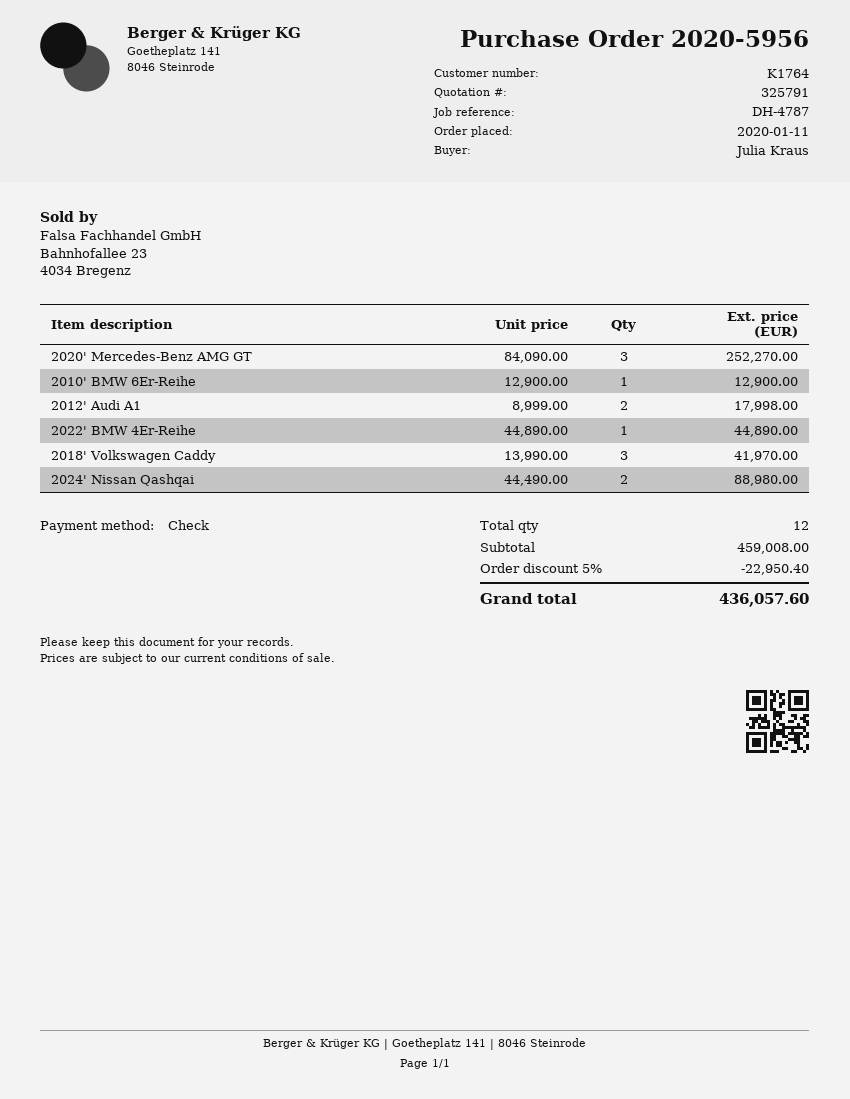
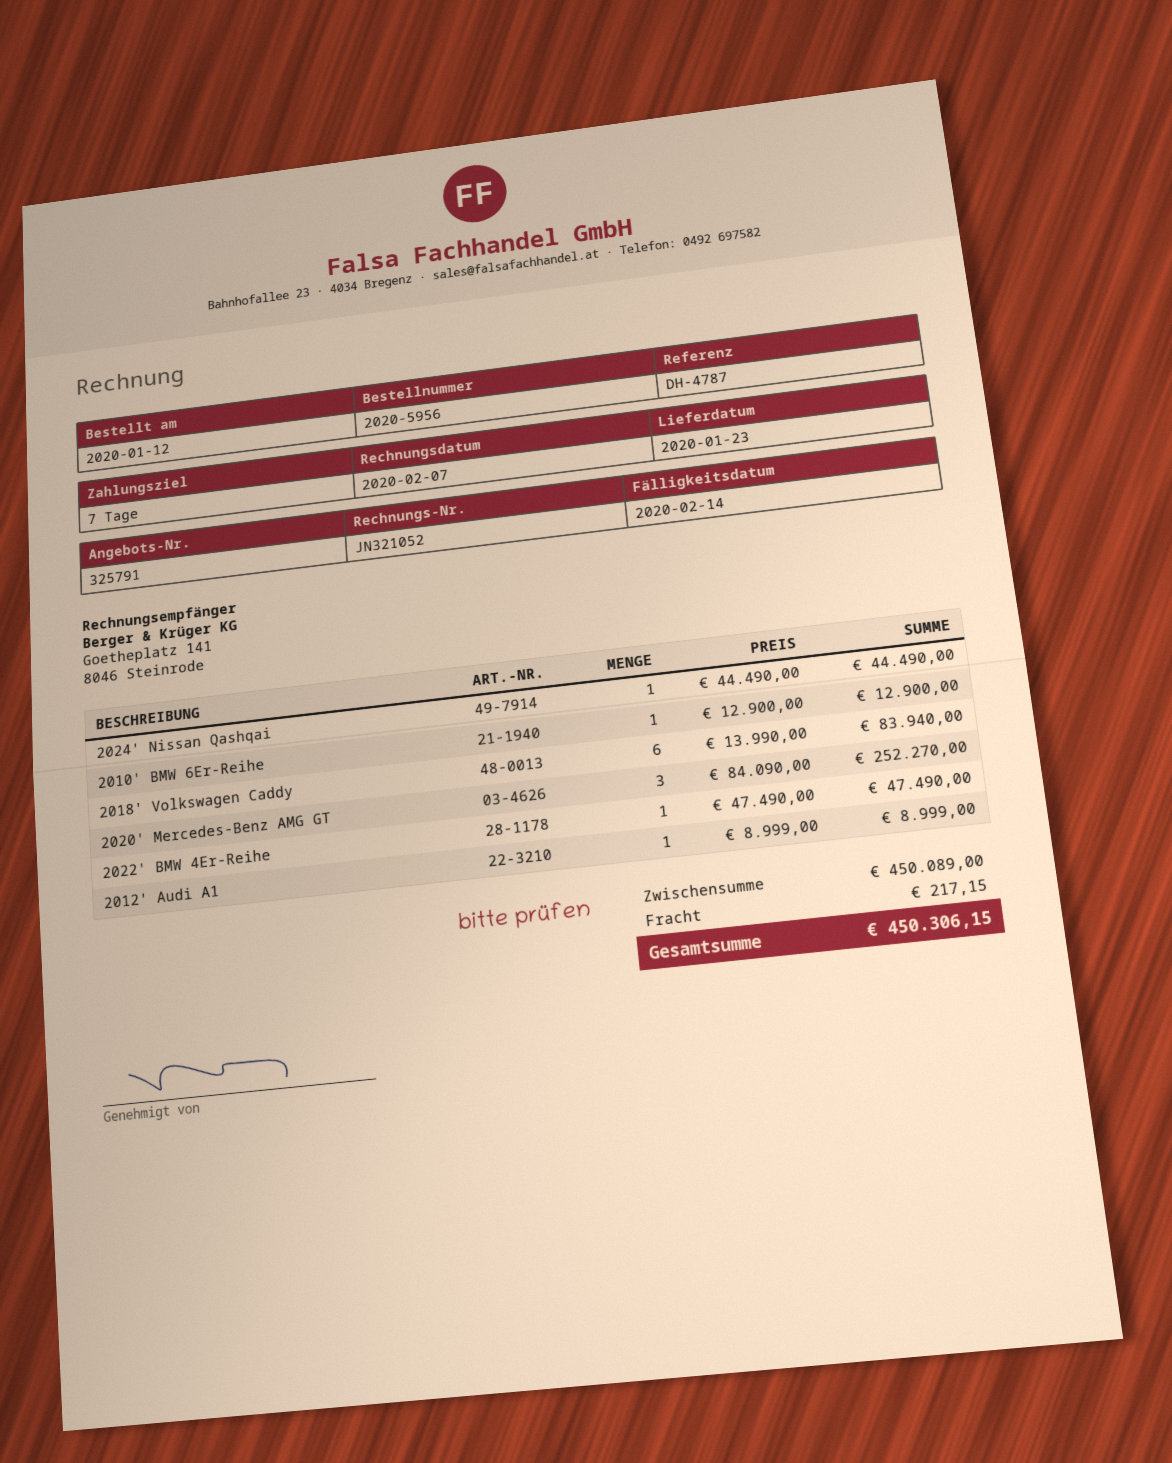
order date: 2020-01-11 -> 2020-01-12
2012' Audi A1: 2 x 8999.00 = 17998.00 -> 1 x 8999.00 = 8999.00
2022' BMW 4Er-Reihe: 1 x 44890.00 = 44890.00 -> 1 x 47490.00 = 47490.00
2018' Volkswagen Caddy: 3 x 13990.00 = 41970.00 -> 6 x 13990.00 = 83940.00
2024' Nissan Qashqai: 2 x 44490.00 = 88980.00 -> 1 x 44490.00 = 44490.00
subtotal: 459008.00 -> 450089.00
discount: 5% = 22950.40 -> none
shipping: none -> 217.15
total: 436057.60 -> 450306.15

